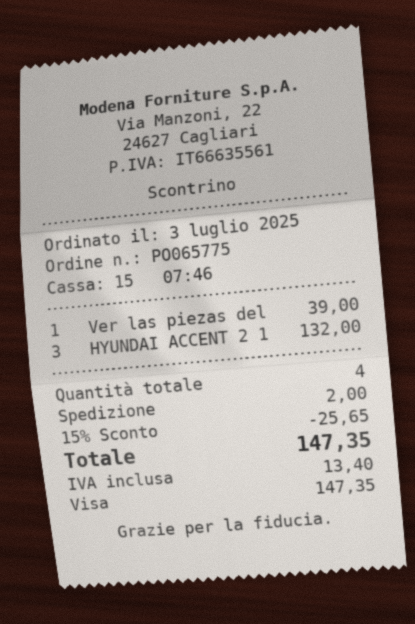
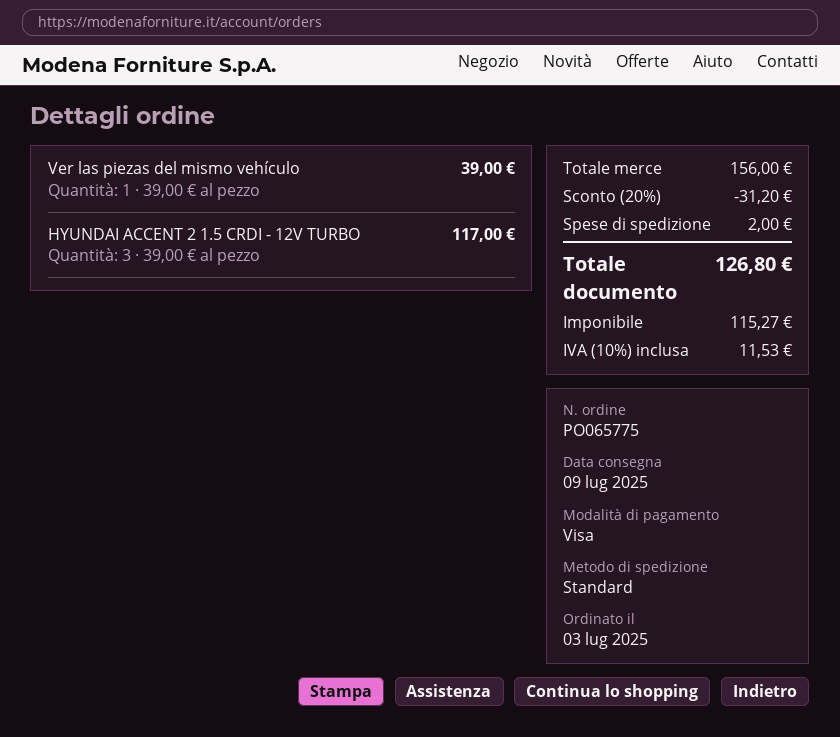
HYUNDAI ACCENT 2 1: 3 for 132.00 -> 3 for 117.00
discount: 15% = 25.65 -> 20% = 31.20
tax: 13.40 -> 11.53
total: 147.35 -> 126.80

